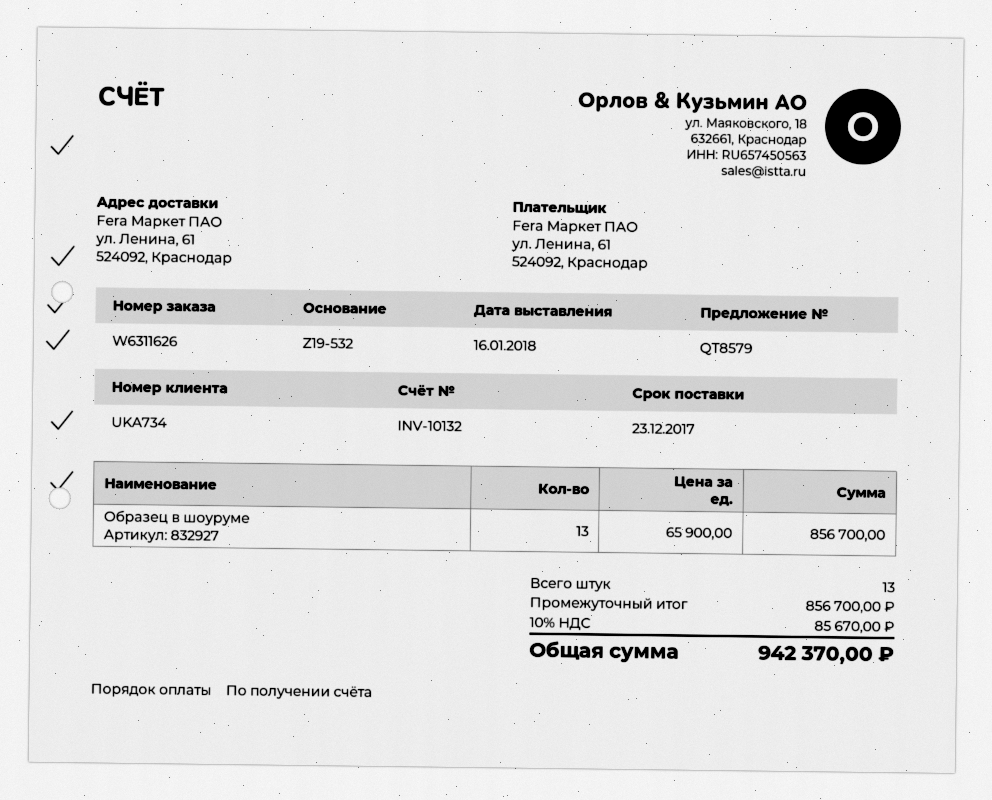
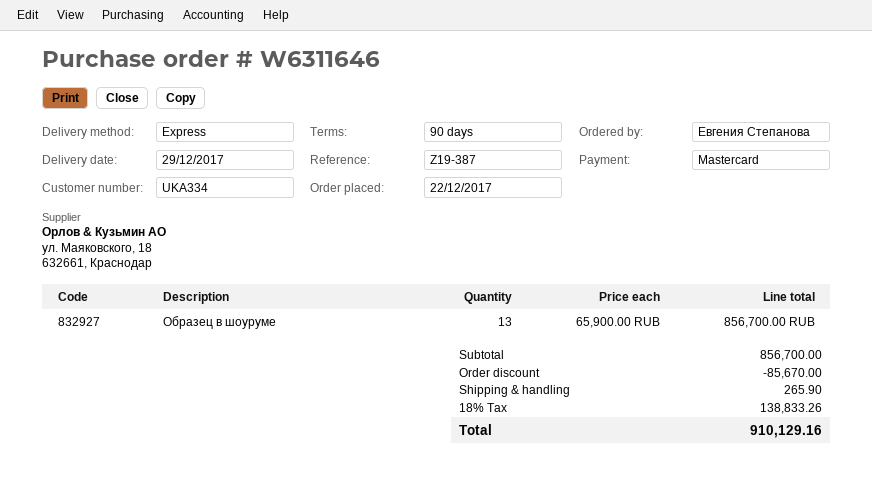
order number: W6311626 -> W6311646
delivery date: 2017-12-23 -> 2017-12-29
payment terms: on receipt -> 90 days
customer number: UKA734 -> UKA334
reference: Z19-532 -> Z19-387
discount: none -> 85670.00
shipping: none -> 265.90
tax: 10% = 85670.00 -> 18% = 138833.26
total: 942370.00 -> 910129.16

